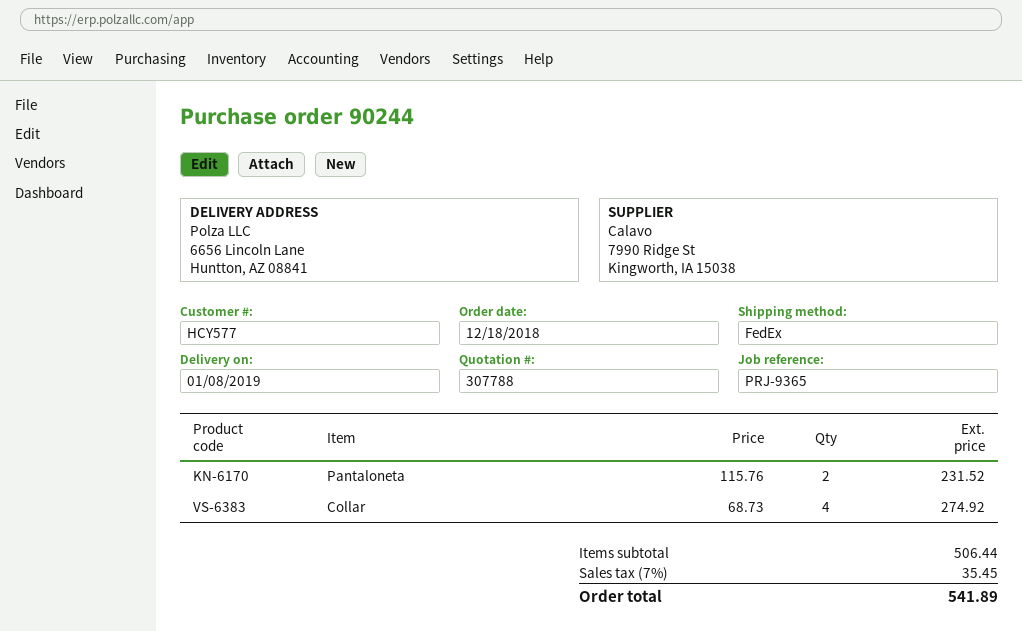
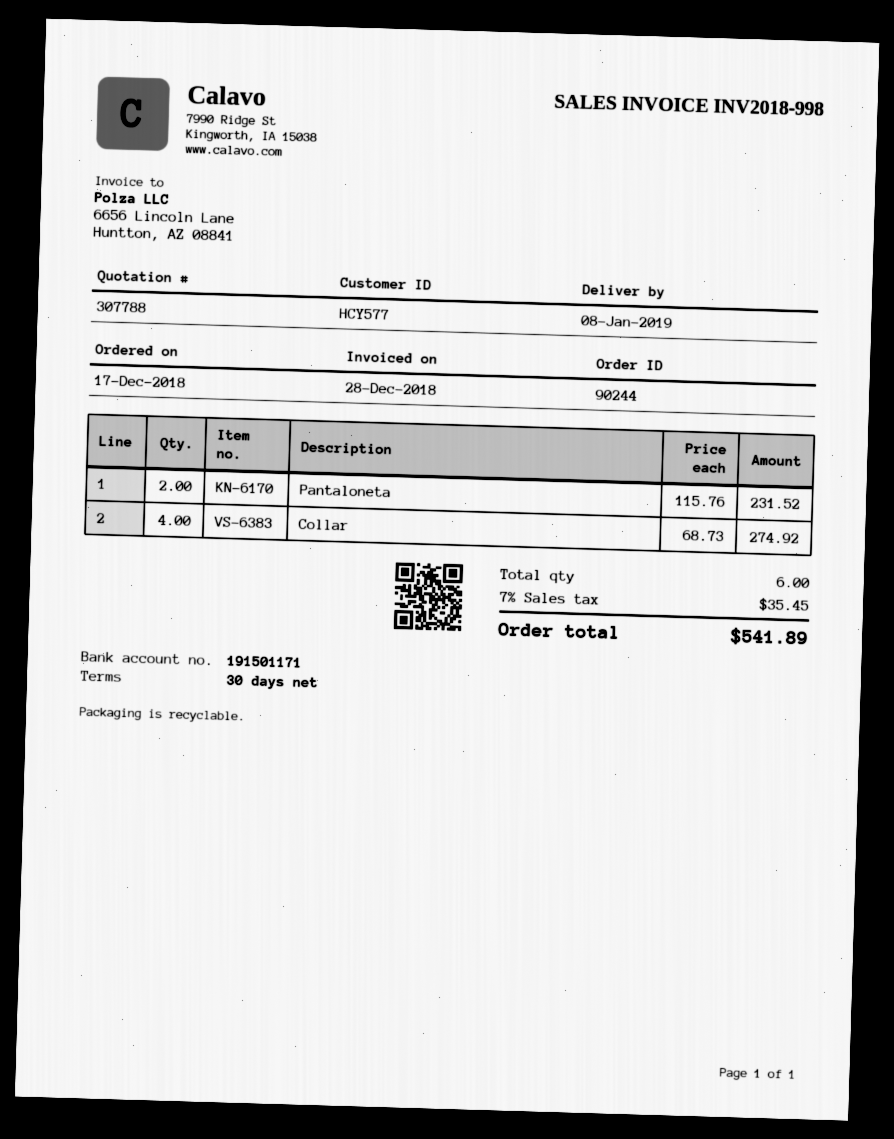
order date: 2018-12-18 -> 2018-12-17

